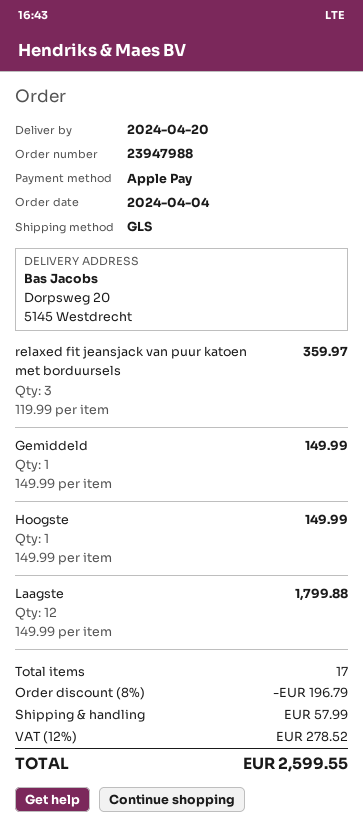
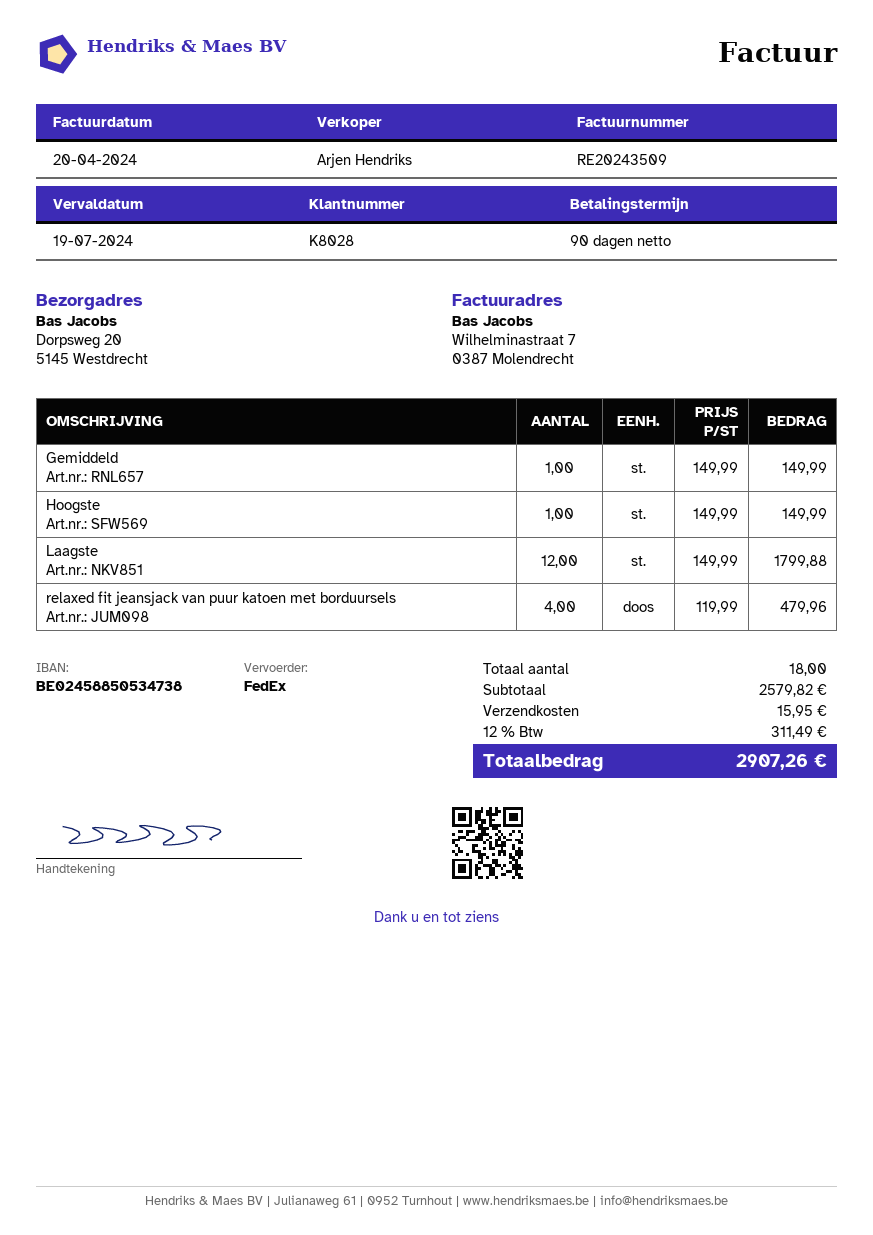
shipping method: GLS -> FedEx
relaxed fit jeansjack van puur katoen met borduursels: 3 x 119.99 = 359.97 -> 4 x 119.99 = 479.96
total quantity: 17 -> 18
discount: 8% = 196.79 -> none
shipping: 57.99 -> 15.95
tax: 12% = 278.52 -> 12% = 311.49
total: 2599.55 -> 2907.26

